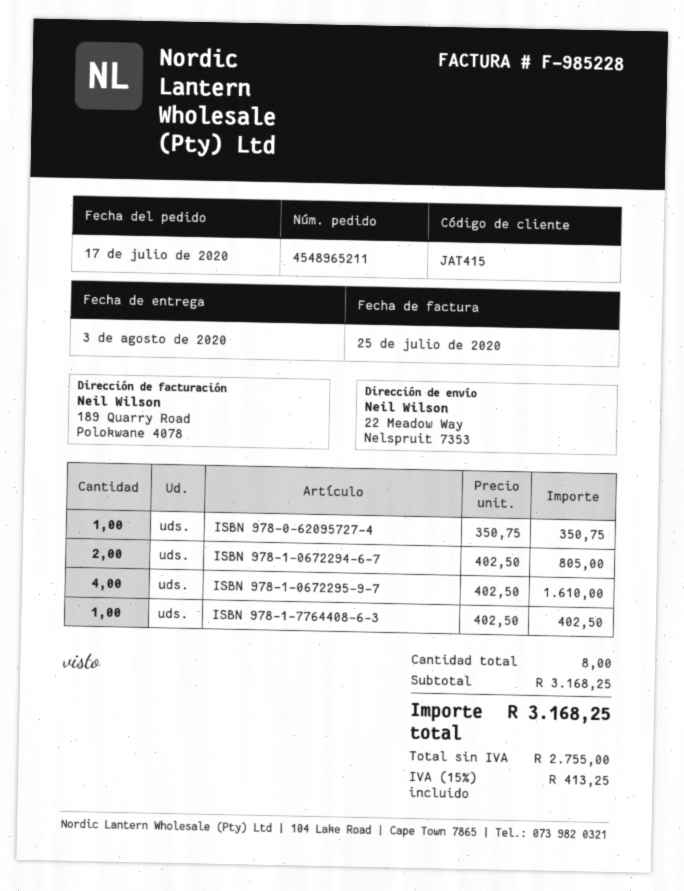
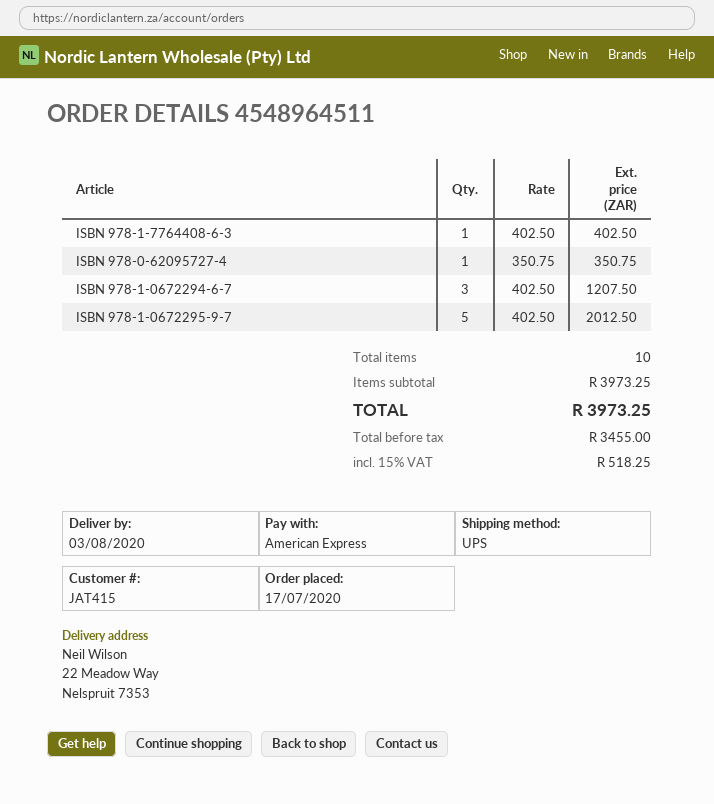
order number: 4548965211 -> 4548964511
ISBN 978-1-0672294-6-7: 2 x 402.50 = 805.00 -> 3 x 402.50 = 1207.50
ISBN 978-1-0672295-9-7: 4 x 402.50 = 1610.00 -> 5 x 402.50 = 2012.50
total quantity: 8 -> 10
subtotal: 3168.25 -> 3973.25
net: 2755.00 -> 3455.00
tax: 15% = 413.25 -> 15% = 518.25
total: 3168.25 -> 3973.25

